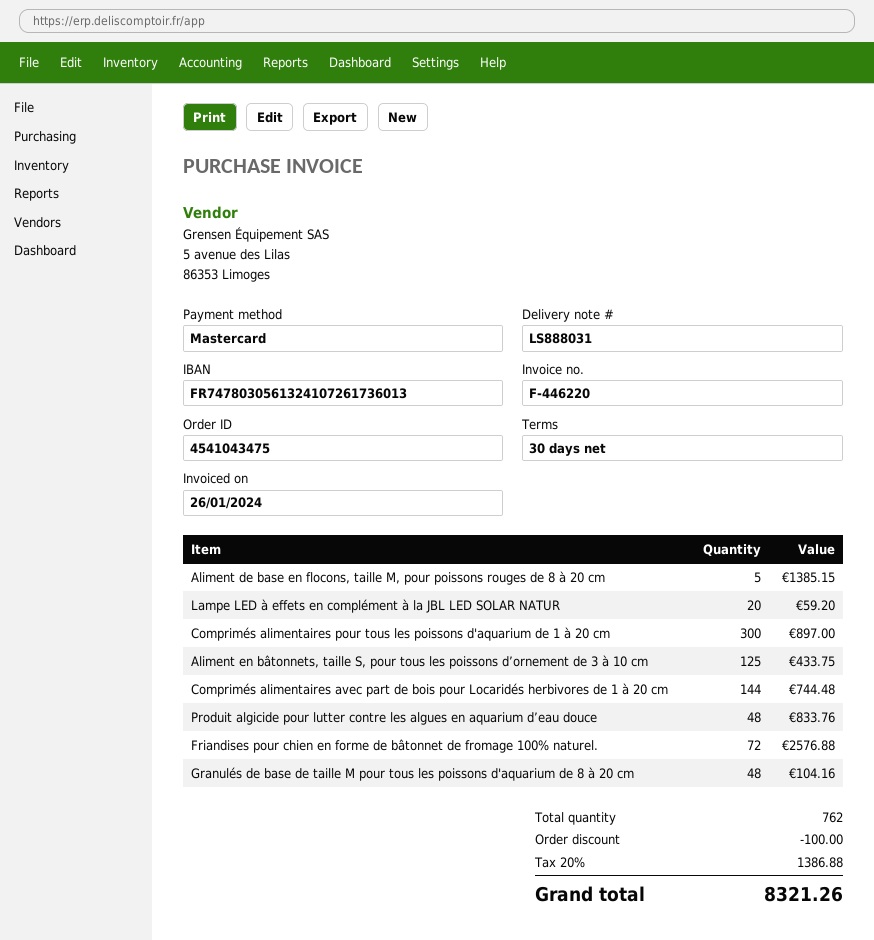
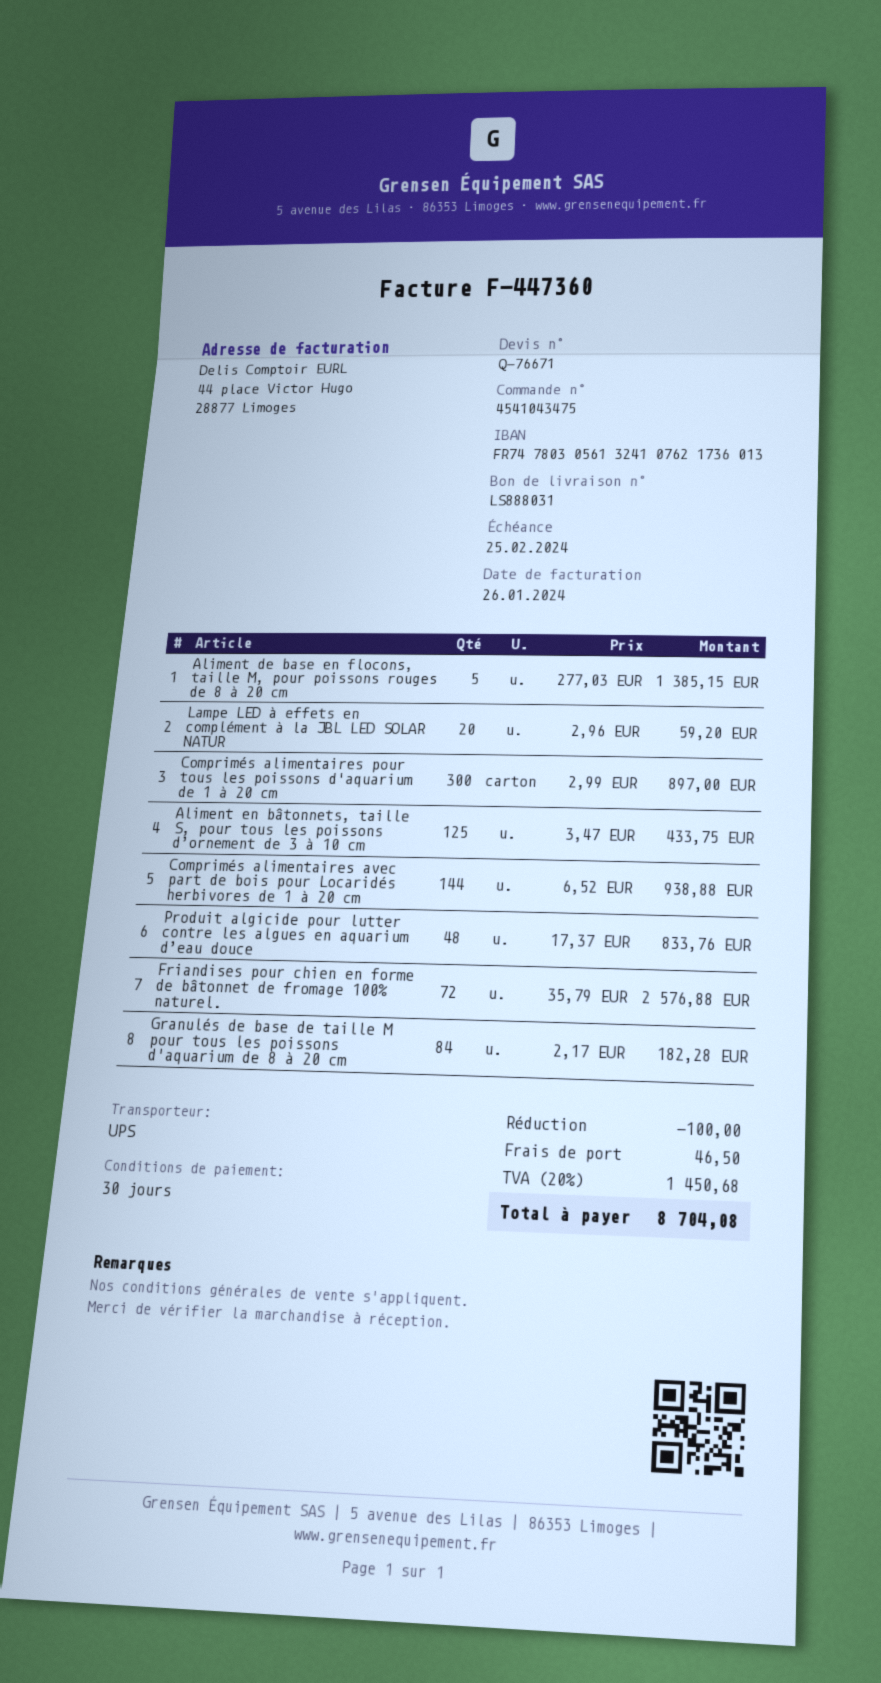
invoice number: F-446220 -> F-447360
bank account: FR7478030561324107261736013 -> FR7478030561324107621736013
Comprimés alimentaires avec part de bois pour Locaridés herbivores de 1 à 20 cm: 144 for 744.48 -> 144 for 938.88
Granulés de base de taille M pour tous les poissons d'aquarium de 8 à 20 cm: 48 for 104.16 -> 84 for 182.28
shipping: none -> 46.50
tax: 20% = 1386.88 -> 20% = 1450.68
total: 8321.26 -> 8704.08

